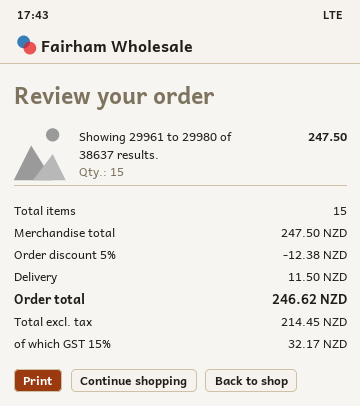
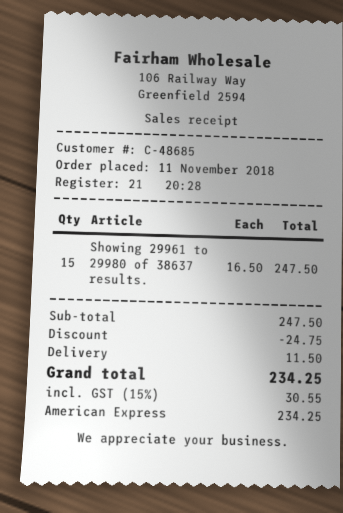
discount: 12.38 -> 24.75
tax: 15% = 32.17 -> 15% = 30.55
total: 246.62 -> 234.25

